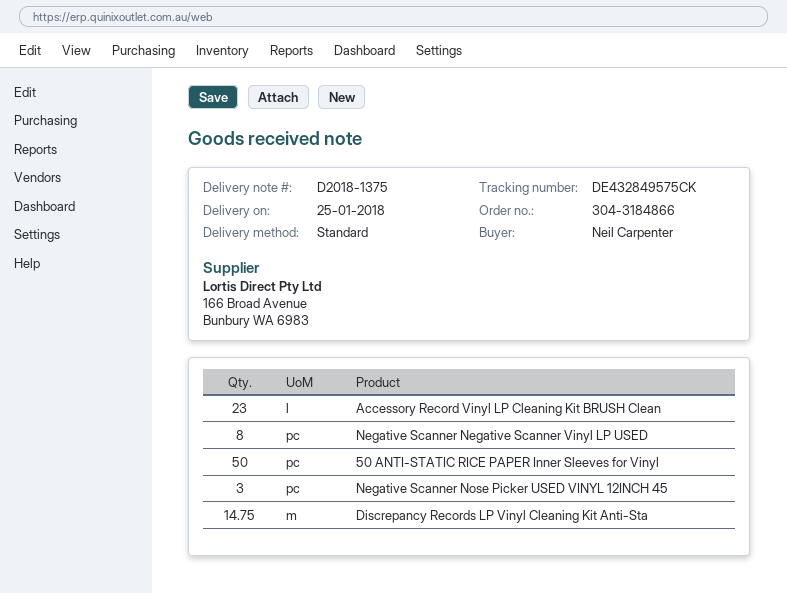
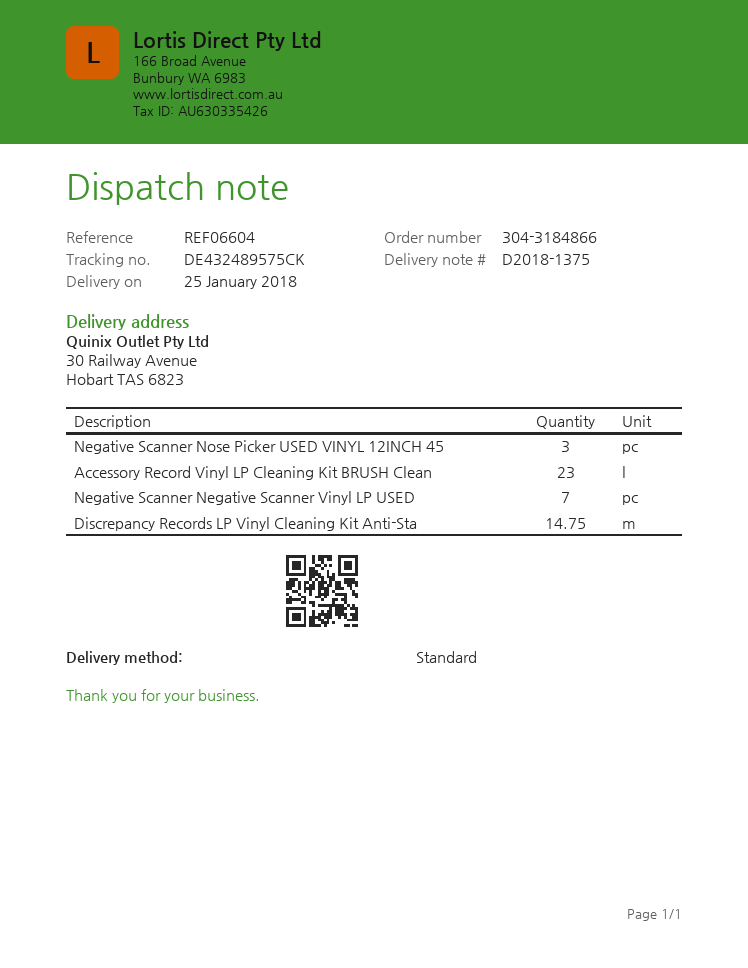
tracking number: DE432849575CK -> DE432489575CK
Negative Scanner Negative Scanner Vinyl LP USED: 8 -> 7
50 ANTI-STATIC RICE PAPER Inner Sleeves for Vinyl: 50 -> none

